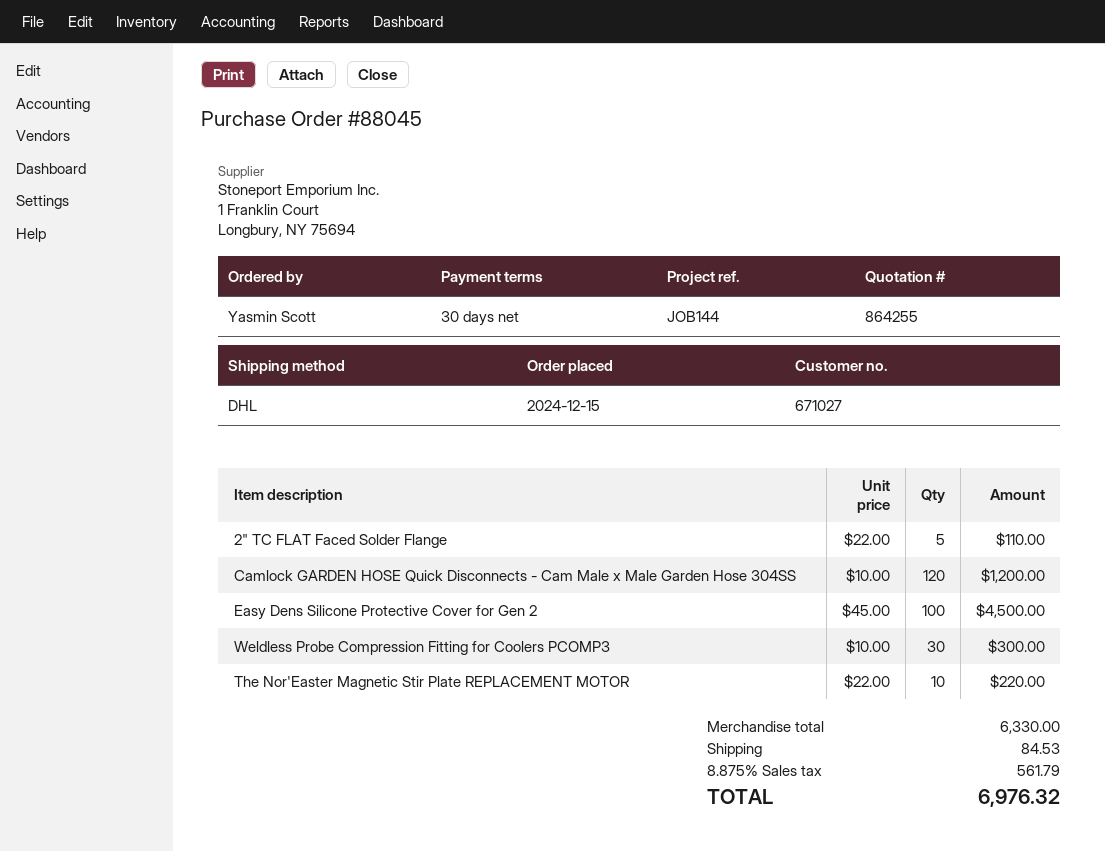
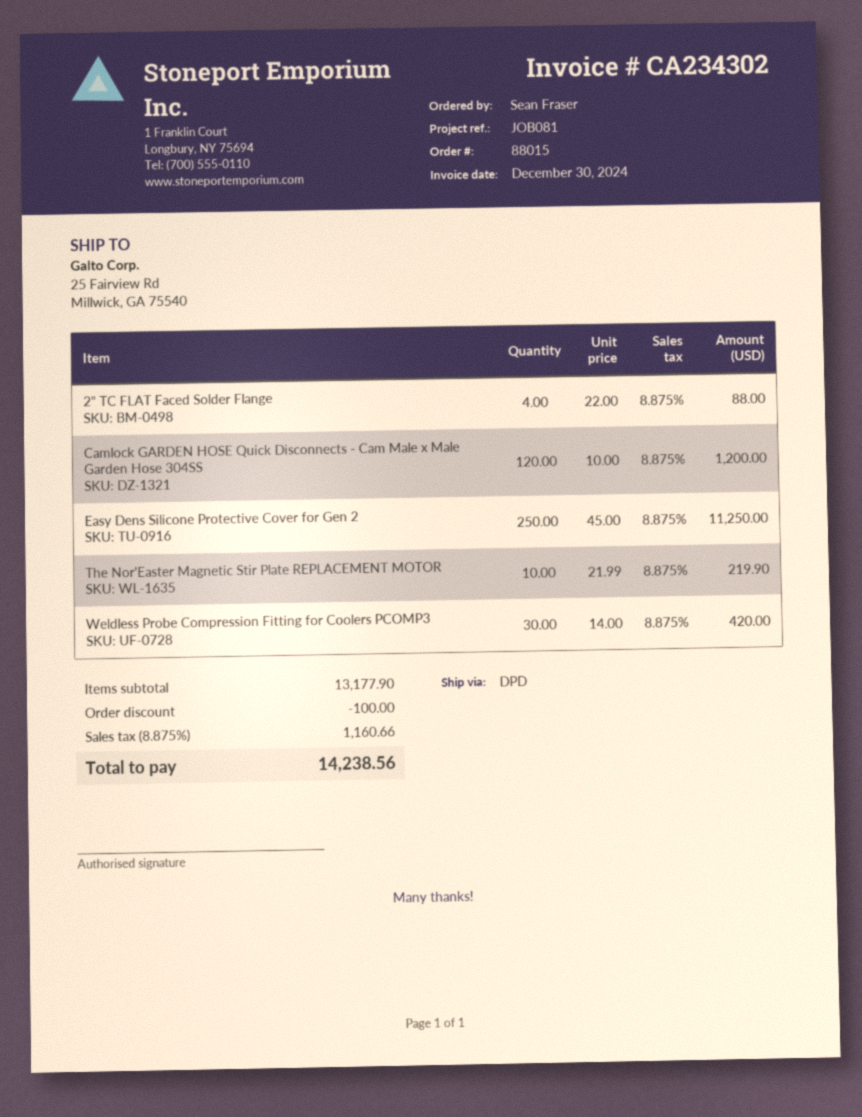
order number: 88045 -> 88015
reference: JOB144 -> JOB081
ordered by: Yasmin Scott -> Sean Fraser
shipping method: DHL -> DPD
2" TC FLAT Faced Solder Flange: 5 x 22.00 = 110.00 -> 4 x 22.00 = 88.00
Easy Dens Silicone Protective Cover for Gen 2: 100 x 45.00 = 4500.00 -> 250 x 45.00 = 11250.00
Weldless Probe Compression Fitting for Coolers PCOMP3: 30 x 10.00 = 300.00 -> 30 x 14.00 = 420.00
The Nor'Easter Magnetic Stir Plate REPLACEMENT MOTOR: 10 x 22.00 = 220.00 -> 10 x 21.99 = 219.90
subtotal: 6330.00 -> 13177.90
discount: none -> 100.00
shipping: 84.53 -> none
tax: 8.875% = 561.79 -> 8.875% = 1160.66
total: 6976.32 -> 14238.56

